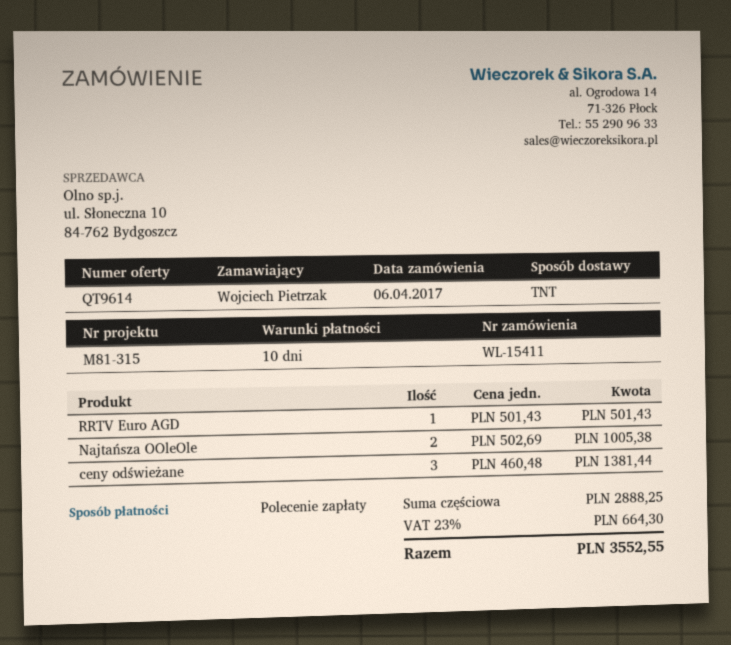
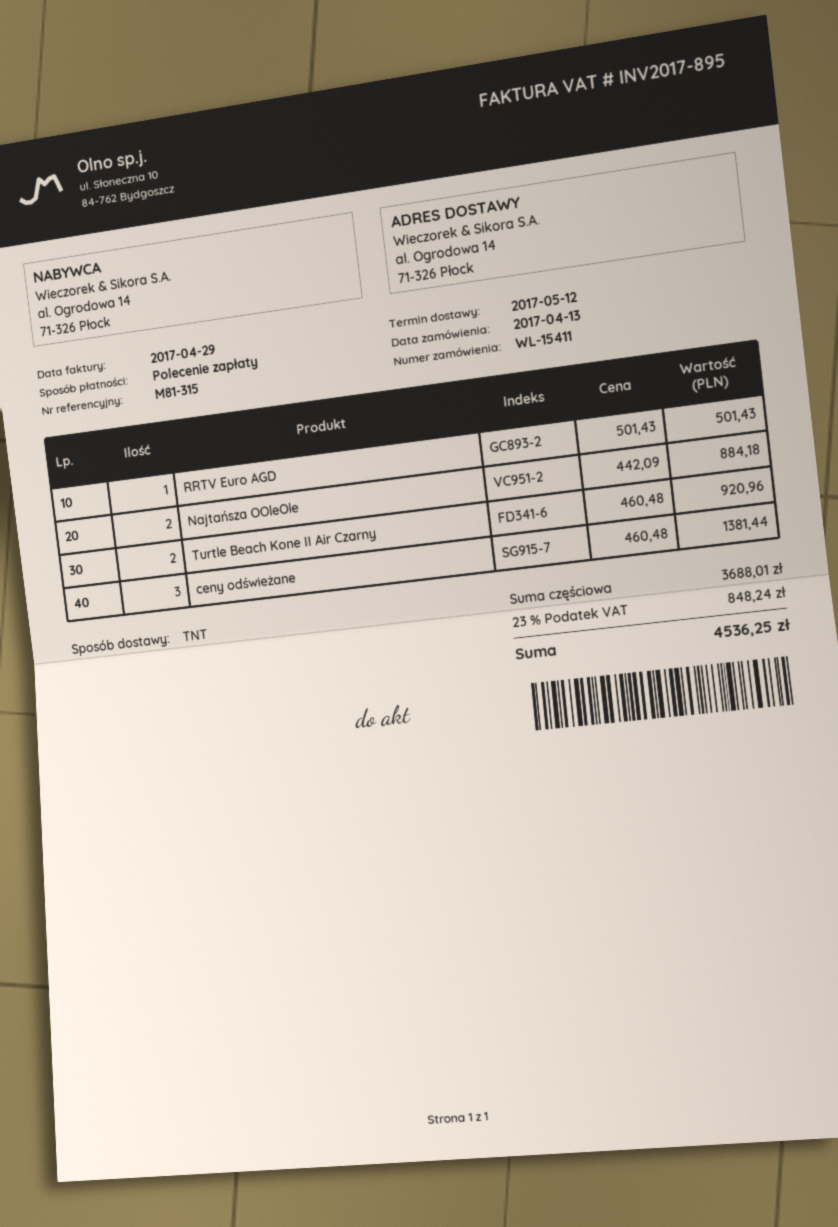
order date: 2017-04-06 -> 2017-04-13
Najtańsza OOleOle: 2 x 502.69 = 1005.38 -> 2 x 442.09 = 884.18
Turtle Beach Kone II Air Czarny: none -> 2 x 460.48 = 920.96
subtotal: 2888.25 -> 3688.01
tax: 23% = 664.30 -> 23% = 848.24
total: 3552.55 -> 4536.25

